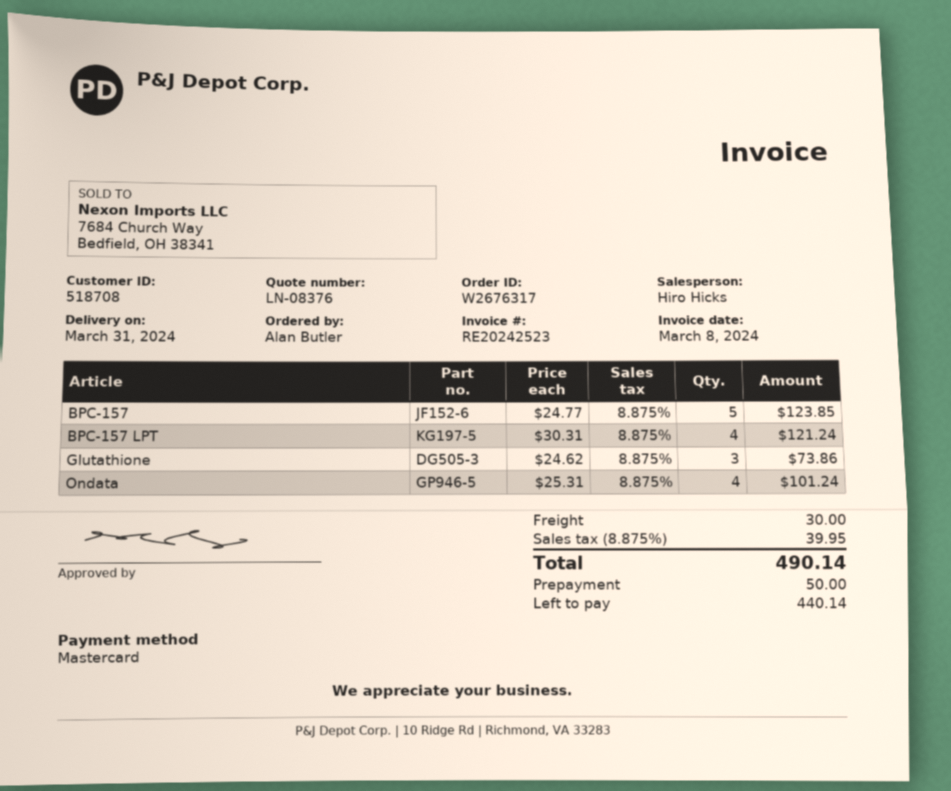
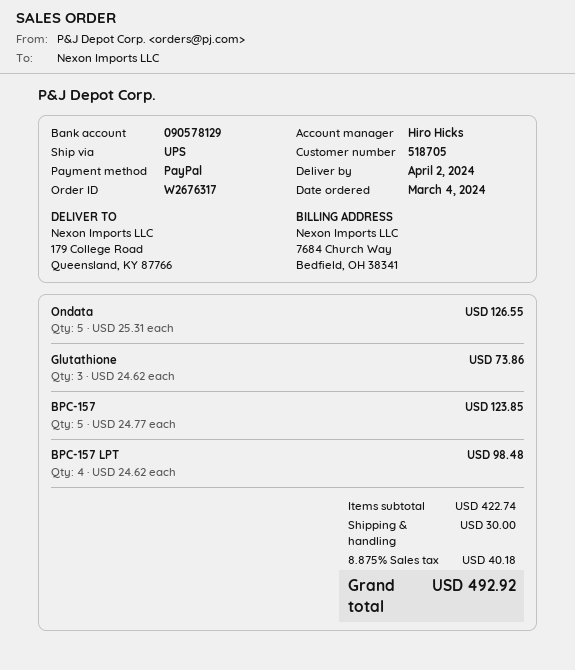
delivery date: 2024-03-31 -> 2024-04-02
customer number: 518708 -> 518705
payment method: Mastercard -> PayPal
BPC-157 LPT: 4 x 30.31 = 121.24 -> 4 x 24.62 = 98.48
Ondata: 4 x 25.31 = 101.24 -> 5 x 25.31 = 126.55
tax: 8.875% = 39.95 -> 8.875% = 40.18
total: 490.14 -> 492.92

